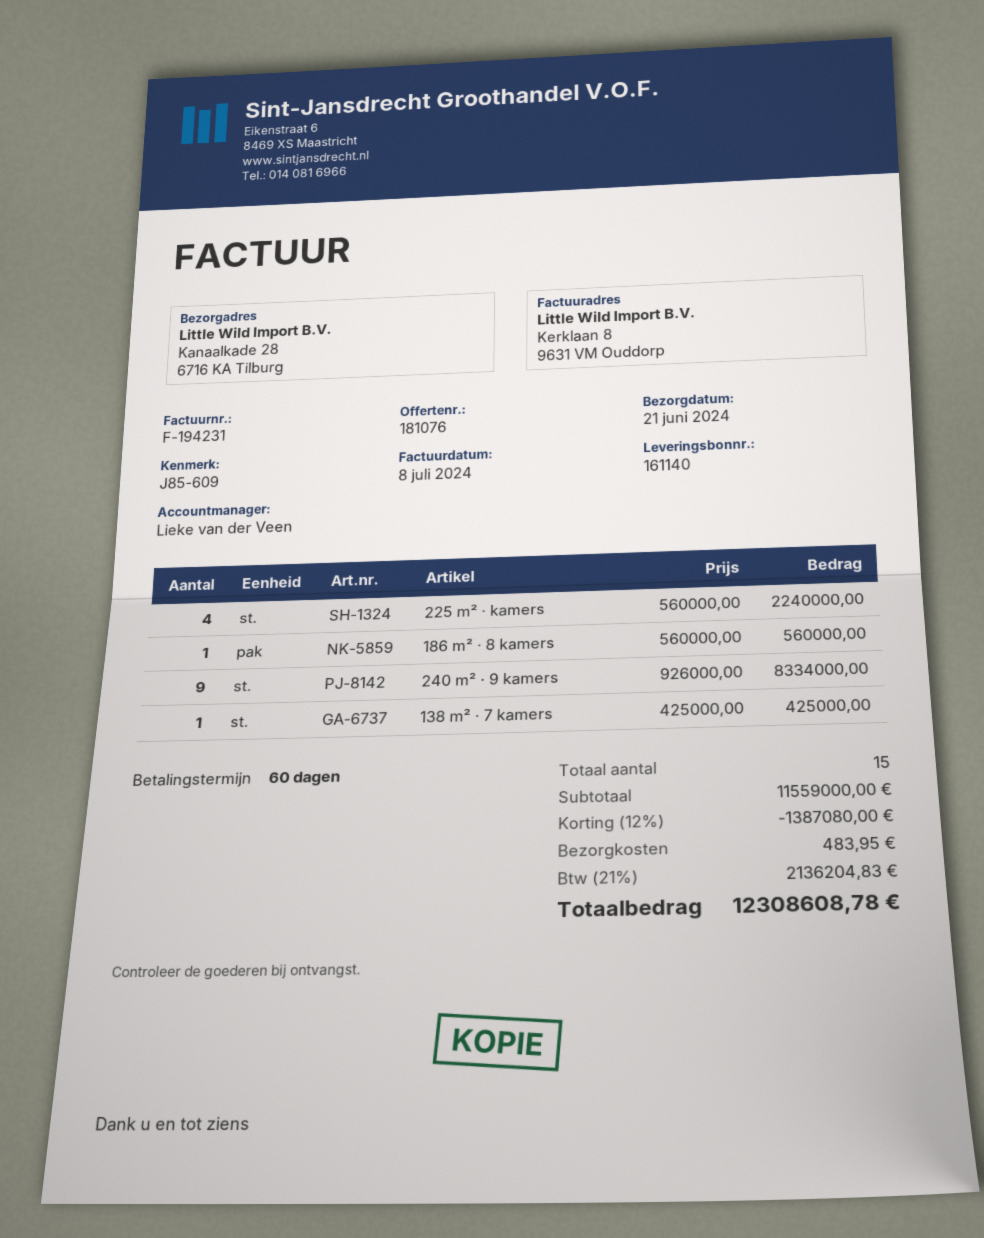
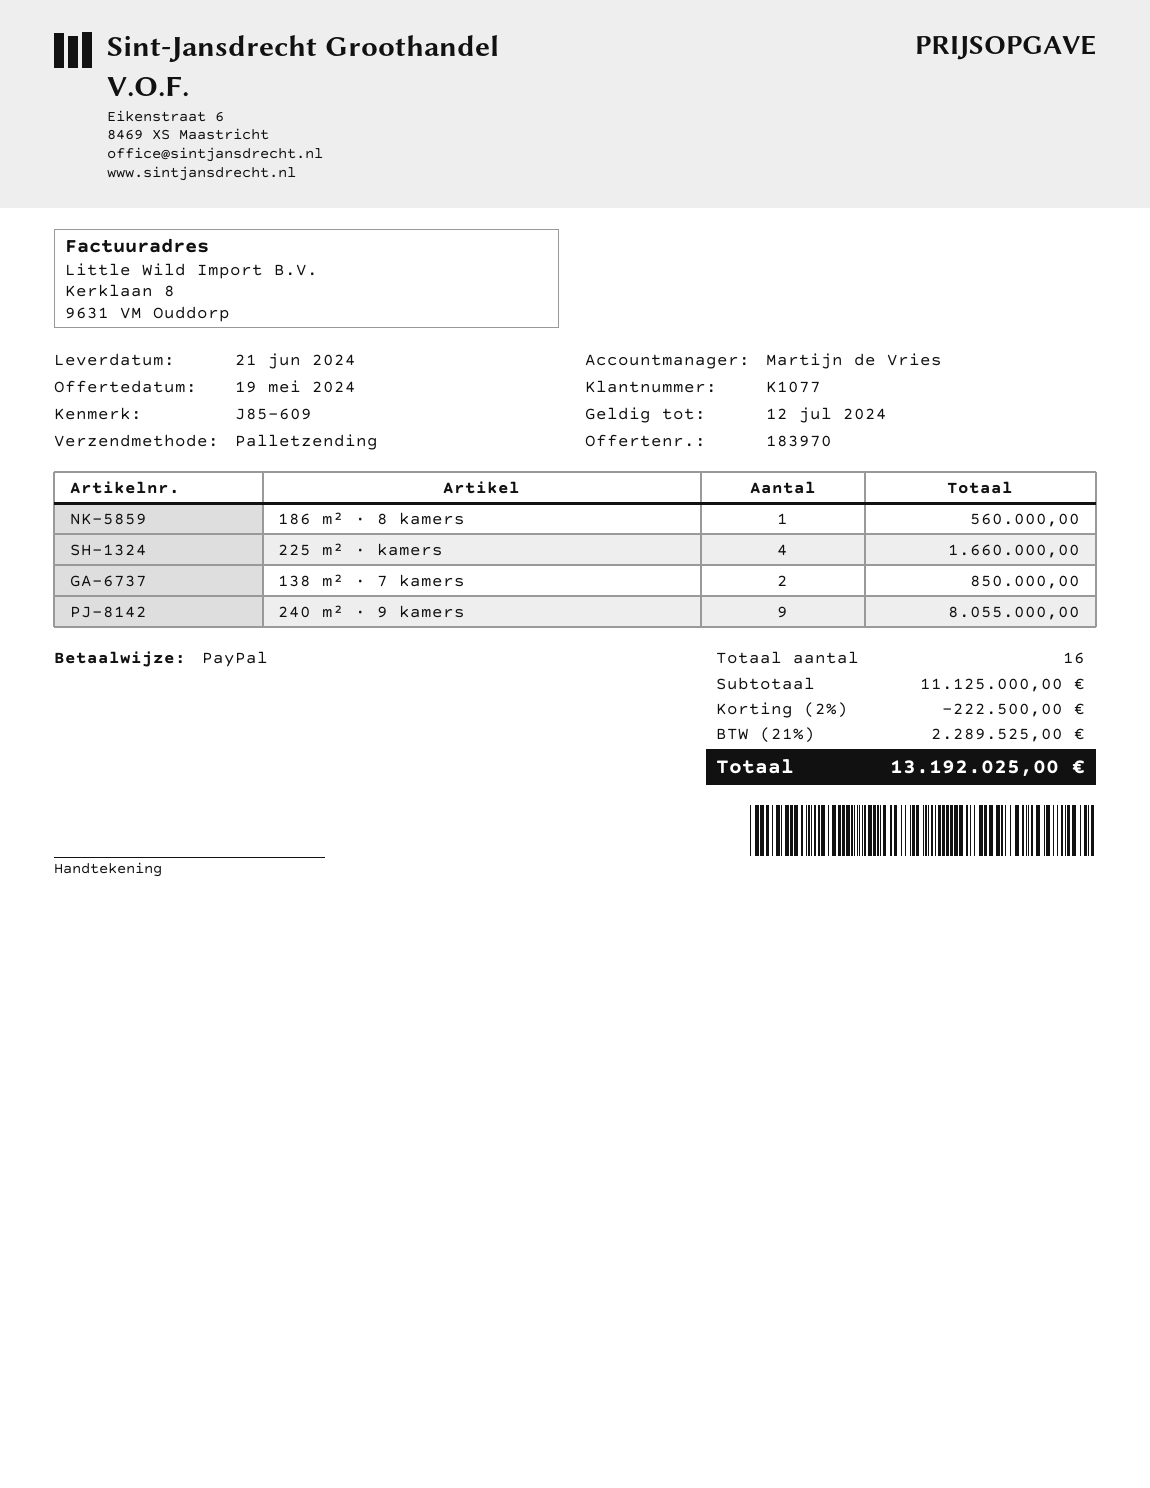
quote number: 181076 -> 183970
sales rep: Lieke van der Veen -> Martijn de Vries
225 m² · kamers: 4 for 2240000.00 -> 4 for 1660000.00
240 m² · 9 kamers: 9 for 8334000.00 -> 9 for 8055000.00
138 m² · 7 kamers: 1 for 425000.00 -> 2 for 850000.00
total quantity: 15 -> 16
subtotal: 11559000.00 -> 11125000.00
discount: 12% = 1387080.00 -> 2% = 222500.00
shipping: 483.95 -> none
tax: 21% = 2136204.83 -> 21% = 2289525.00
total: 12308608.78 -> 13192025.00

